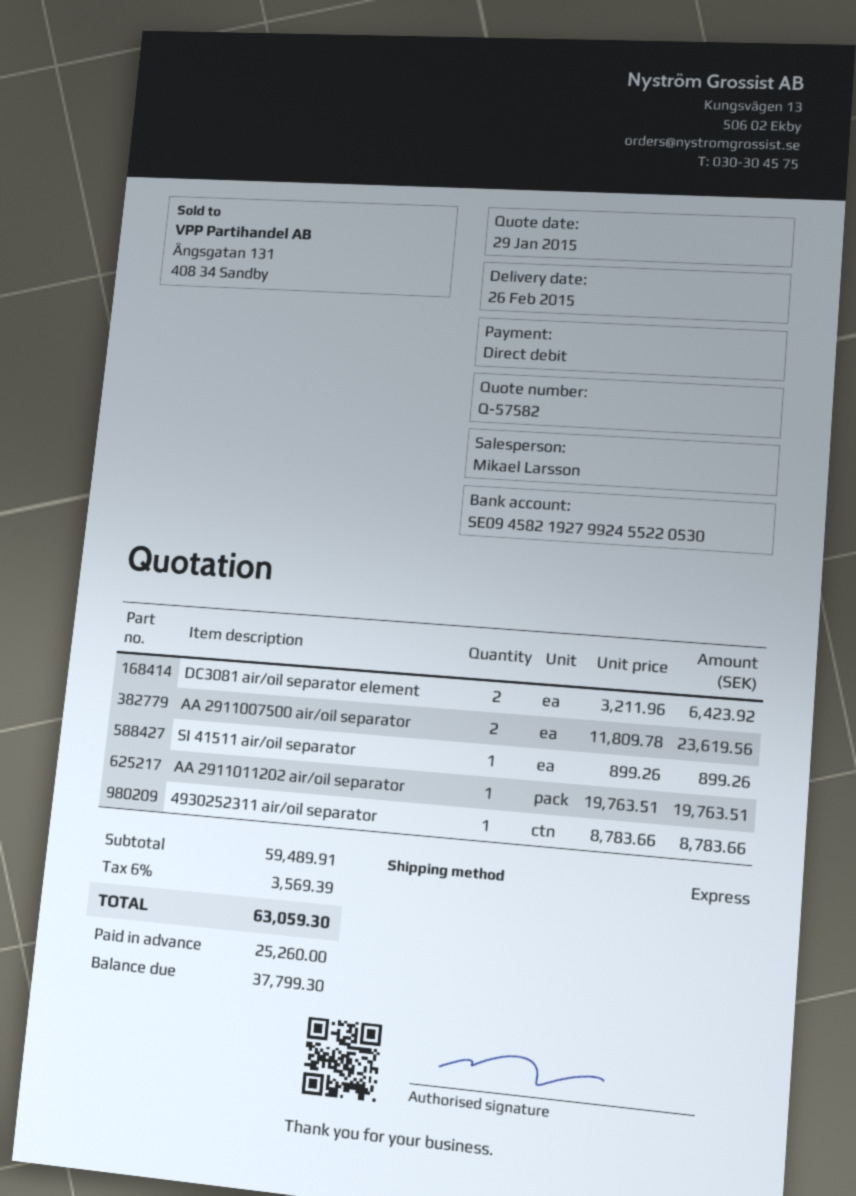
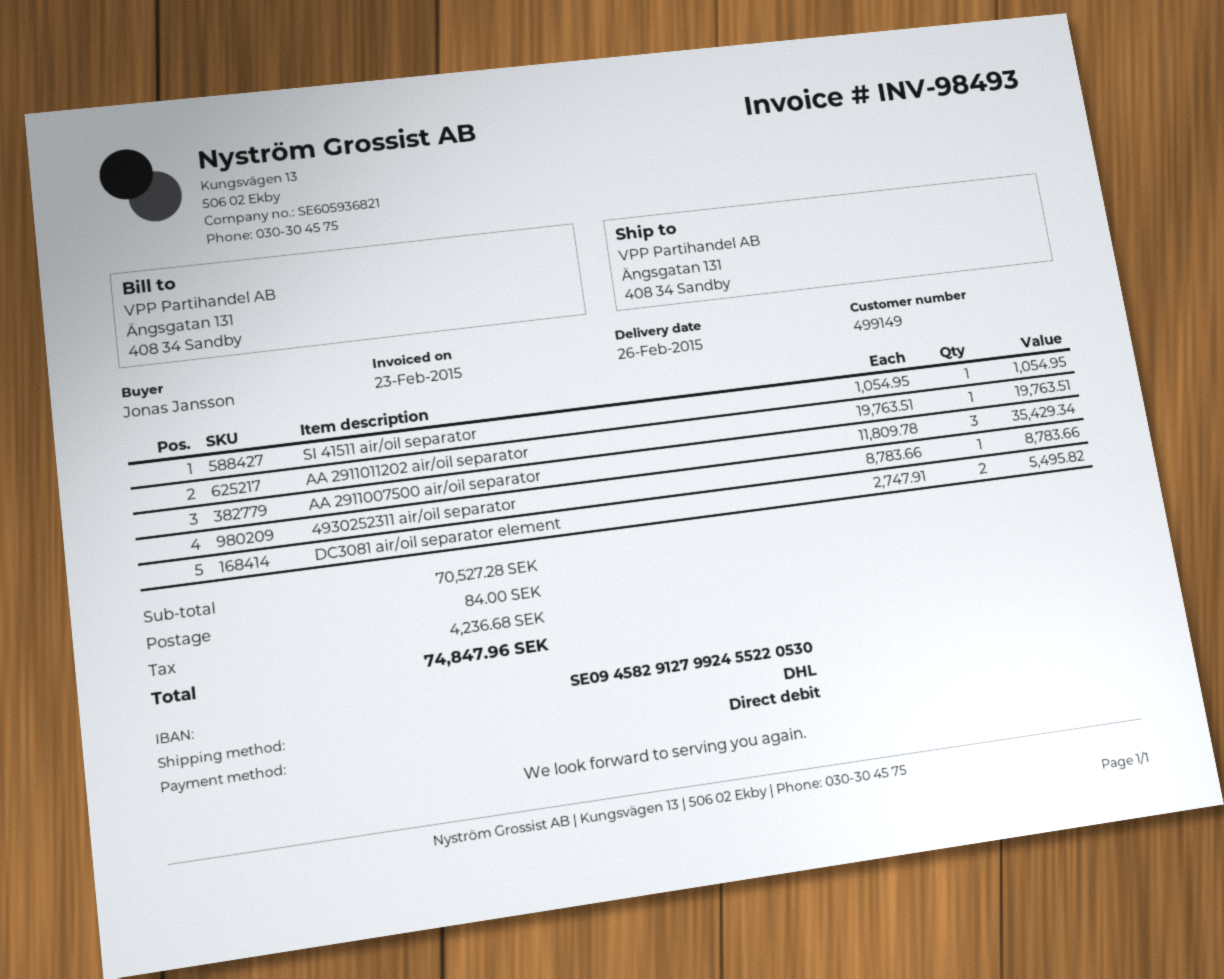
bank account: SE0945821927992455220530 -> SE0945829127992455220530
shipping method: express -> DHL
DC3081 air/oil separator element: 2 x 3211.96 = 6423.92 -> 2 x 2747.91 = 5495.82
AA 2911007500 air/oil separator: 2 x 11809.78 = 23619.56 -> 3 x 11809.78 = 35429.34
SI 41511 air/oil separator: 1 x 899.26 = 899.26 -> 1 x 1054.95 = 1054.95
subtotal: 59489.91 -> 70527.28
shipping: none -> 84.00
tax: 3569.39 -> 4236.68
total: 63059.30 -> 74847.96

